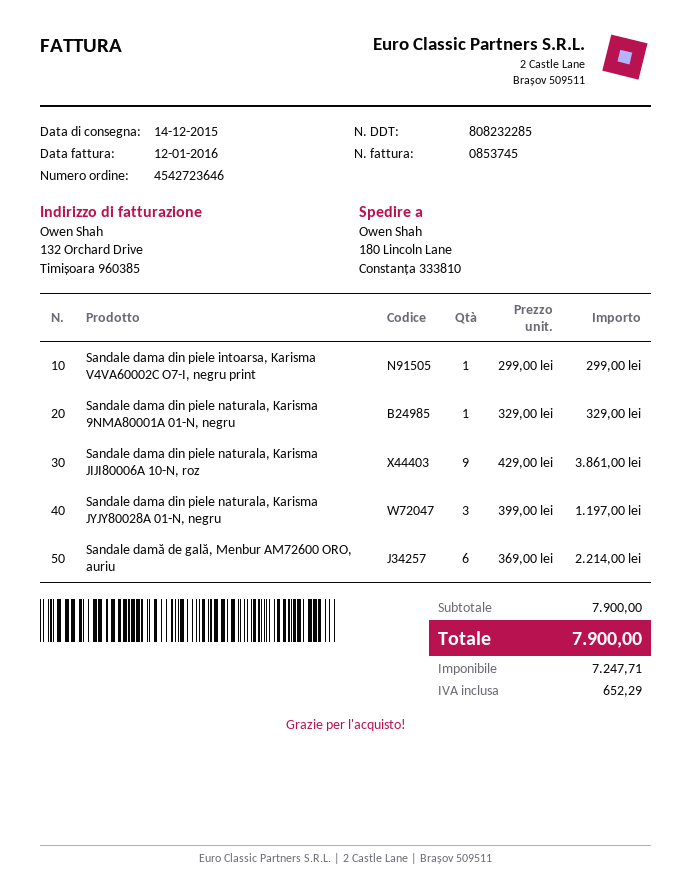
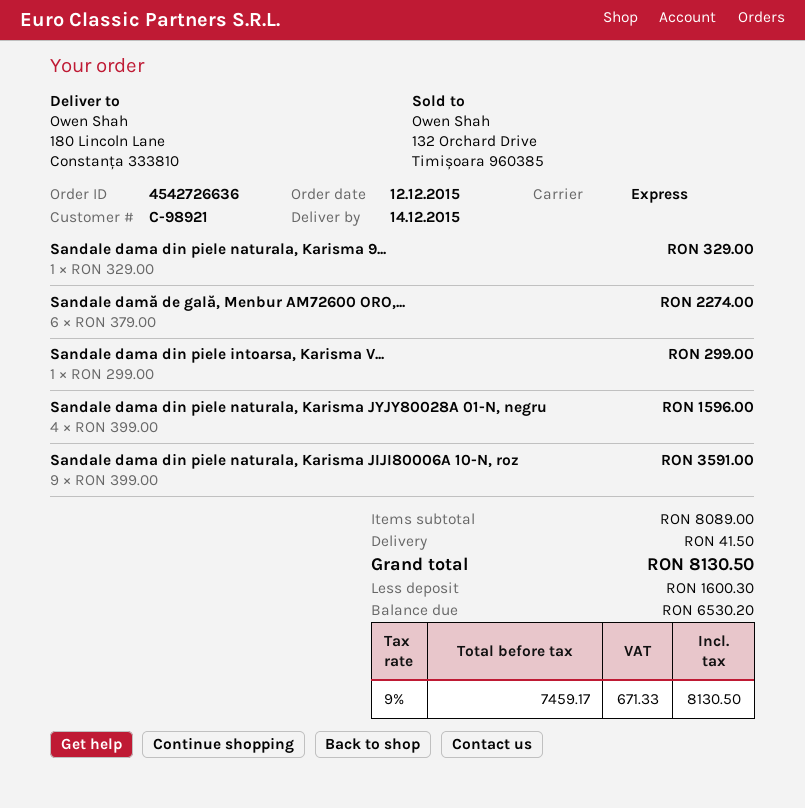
order number: 4542723646 -> 4542726636
Sandale dama din piele naturala, Karisma JIJI80006A 10-N, roz: 9 x 429.00 = 3861.00 -> 9 x 399.00 = 3591.00
Sandale dama din piele naturala, Karisma JYJY80028A 01-N, negru: 3 x 399.00 = 1197.00 -> 4 x 399.00 = 1596.00
Sandale damă de gală, Menbur AM72600 ORO, auriu: 6 x 369.00 = 2214.00 -> 6 x 379.00 = 2274.00
subtotal: 7900.00 -> 8089.00
shipping: none -> 41.50
net: 7247.71 -> 7459.17
tax: 652.29 -> 671.33
total: 7900.00 -> 8130.50

